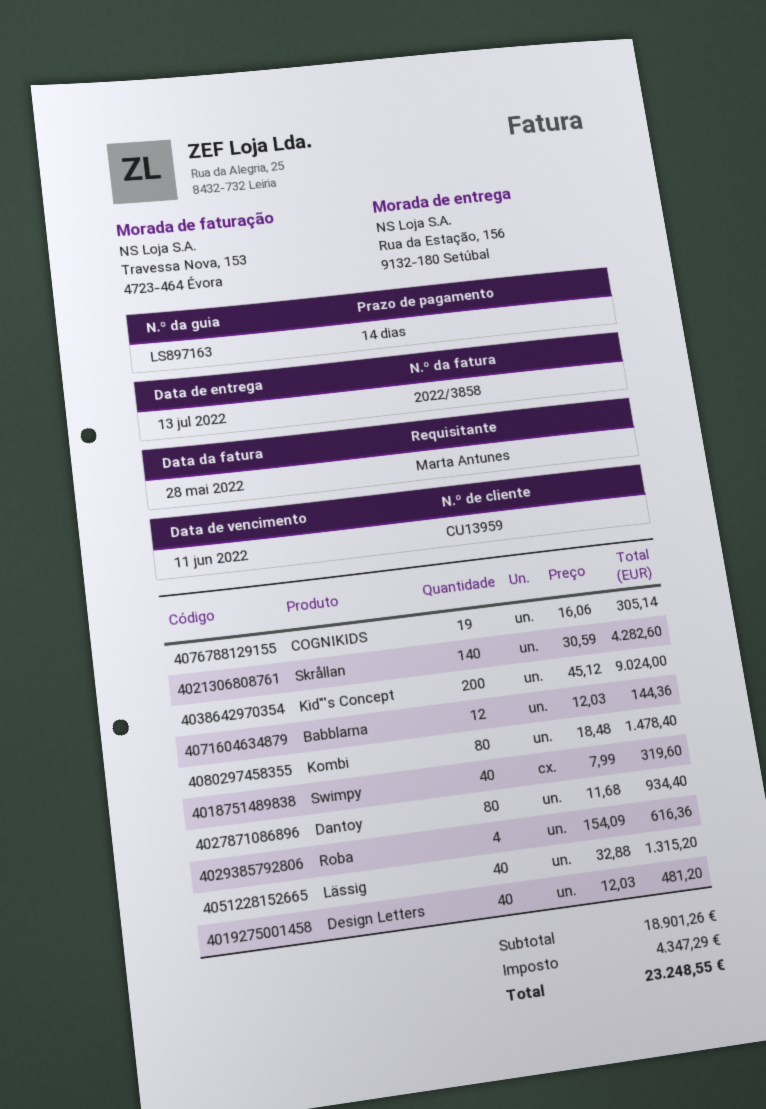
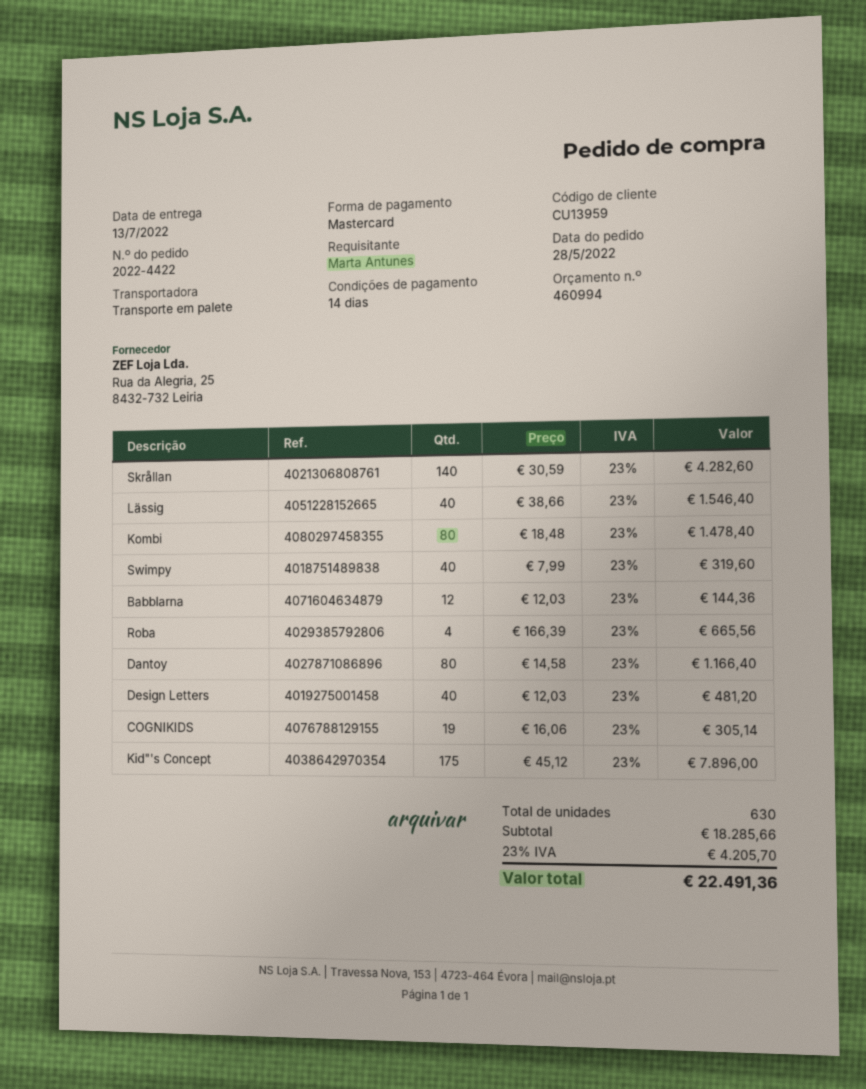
Kid"'s Concept: 200 x 45.12 = 9024.00 -> 175 x 45.12 = 7896.00
Dantoy: 80 x 11.68 = 934.40 -> 80 x 14.58 = 1166.40
Roba: 4 x 154.09 = 616.36 -> 4 x 166.39 = 665.56
Lässig: 40 x 32.88 = 1315.20 -> 40 x 38.66 = 1546.40
subtotal: 18901.26 -> 18285.66
tax: 4347.29 -> 4205.70
total: 23248.55 -> 22491.36

